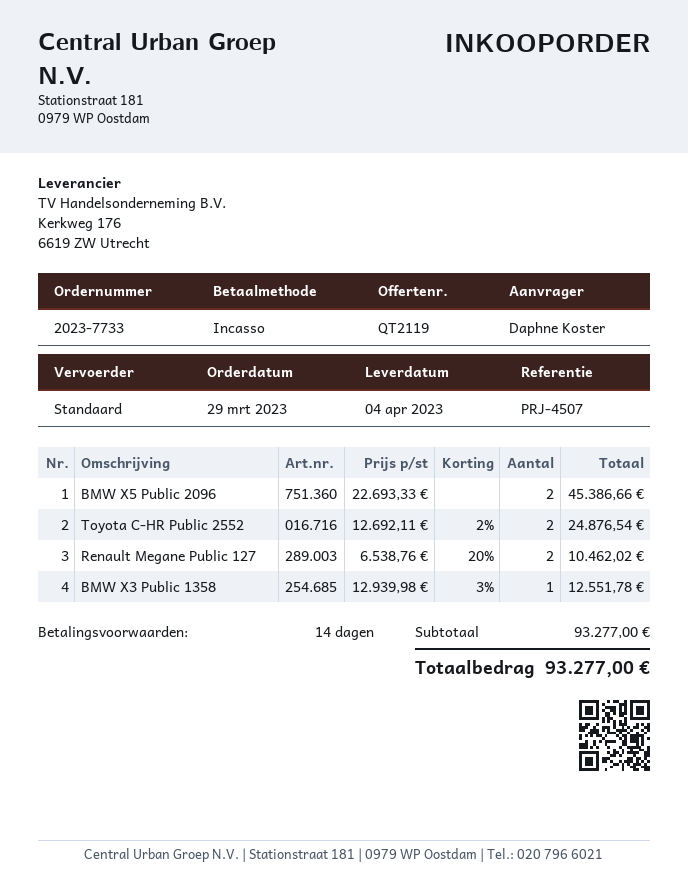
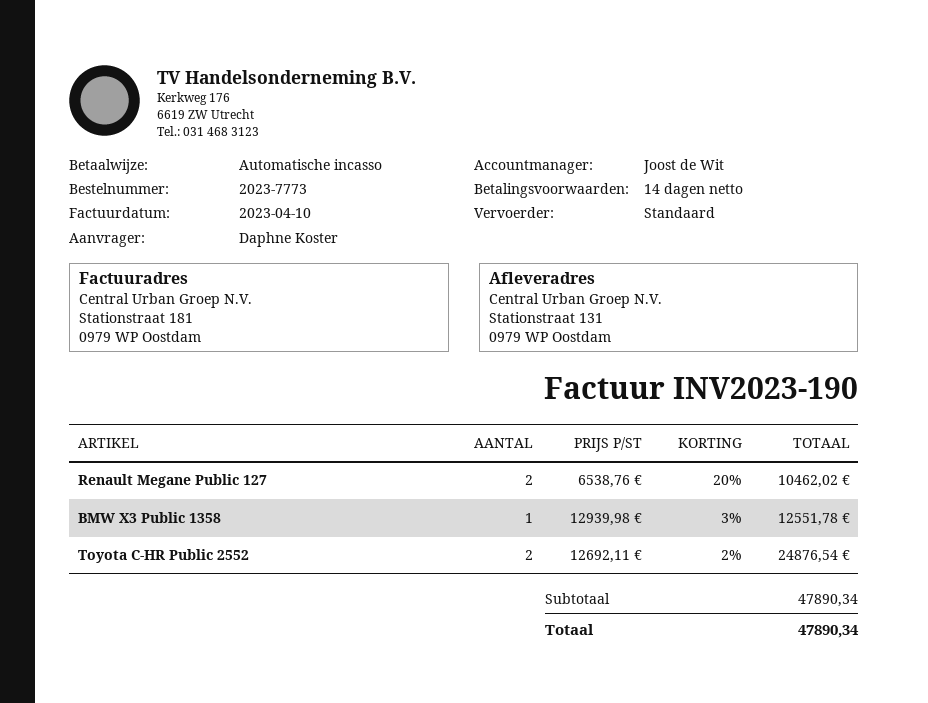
order number: 2023-7733 -> 2023-7773
BMW X5 Public 2096: 2 x 22693.33 = 45386.66 -> none
subtotal: 93277.00 -> 47890.34
total: 93277.00 -> 47890.34

